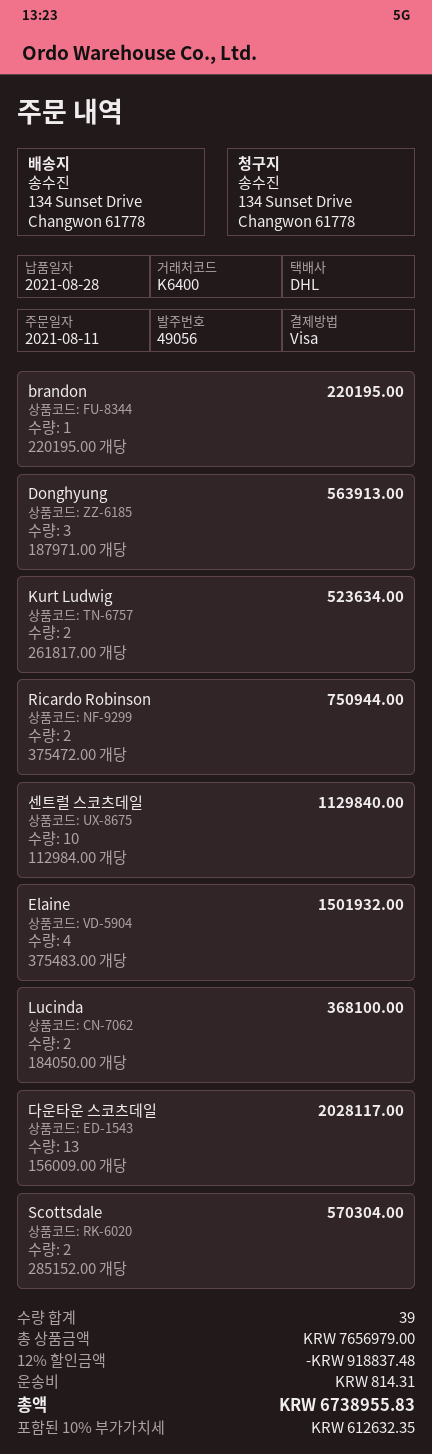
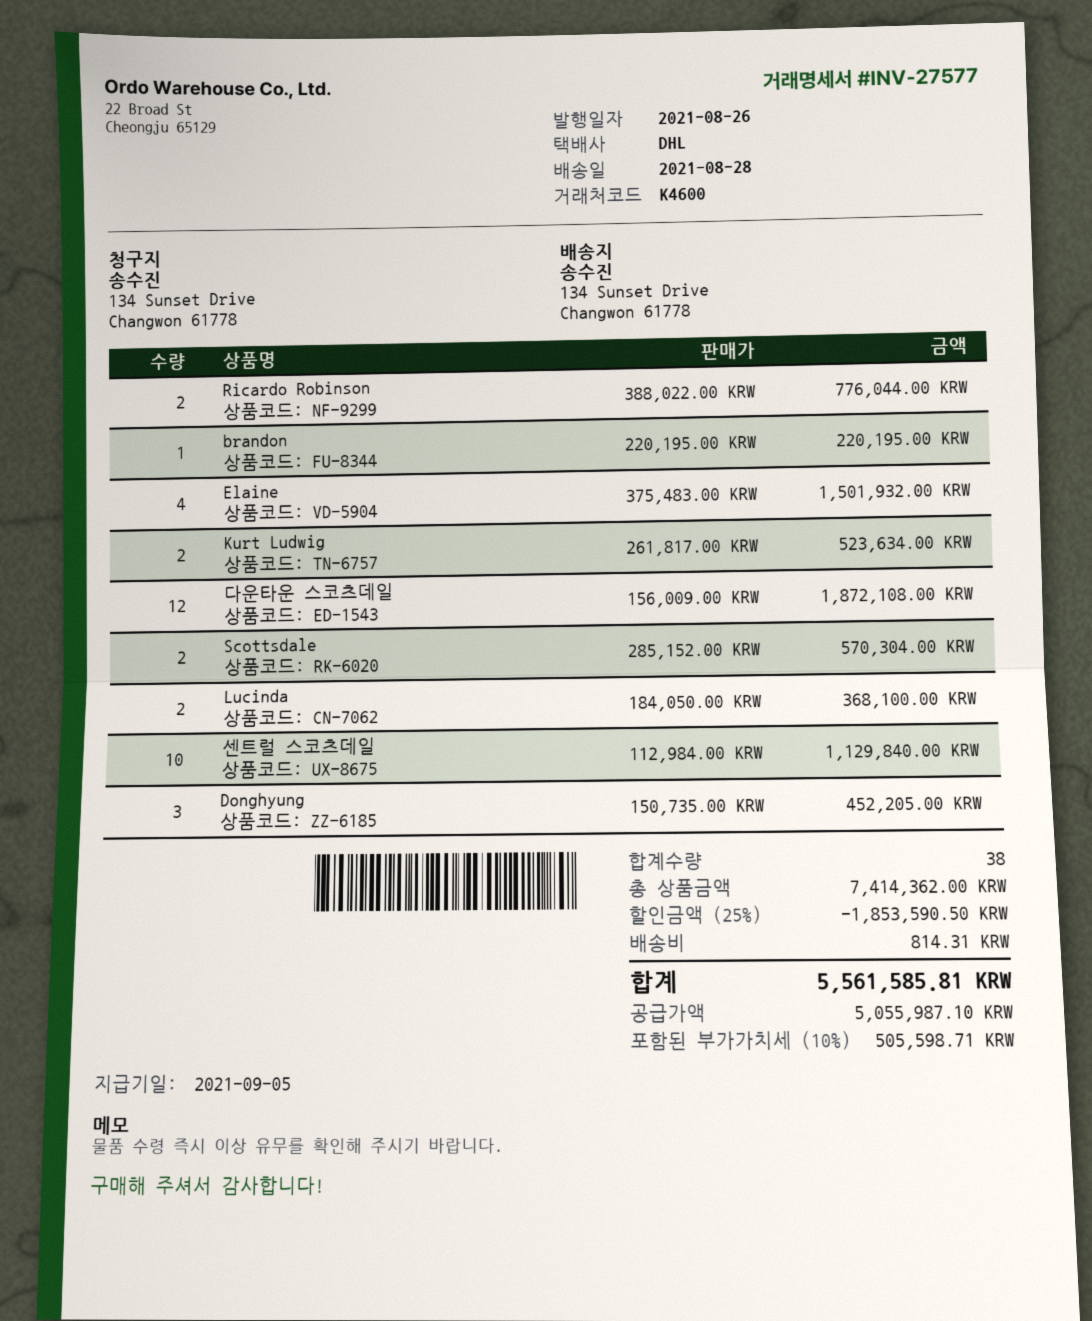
customer number: K6400 -> K4600
Donghyung: 3 x 187971.00 = 563913.00 -> 3 x 150735.00 = 452205.00
Ricardo Robinson: 2 x 375472.00 = 750944.00 -> 2 x 388022.00 = 776044.00
다운타운 스코츠데일: 13 x 156009.00 = 2028117.00 -> 12 x 156009.00 = 1872108.00
total quantity: 39 -> 38
subtotal: 7656979.00 -> 7414362.00
discount: 12% = 918837.48 -> 25% = 1853590.50
tax: 10% = 612632.35 -> 10% = 505598.71
total: 6738955.83 -> 5561585.81

